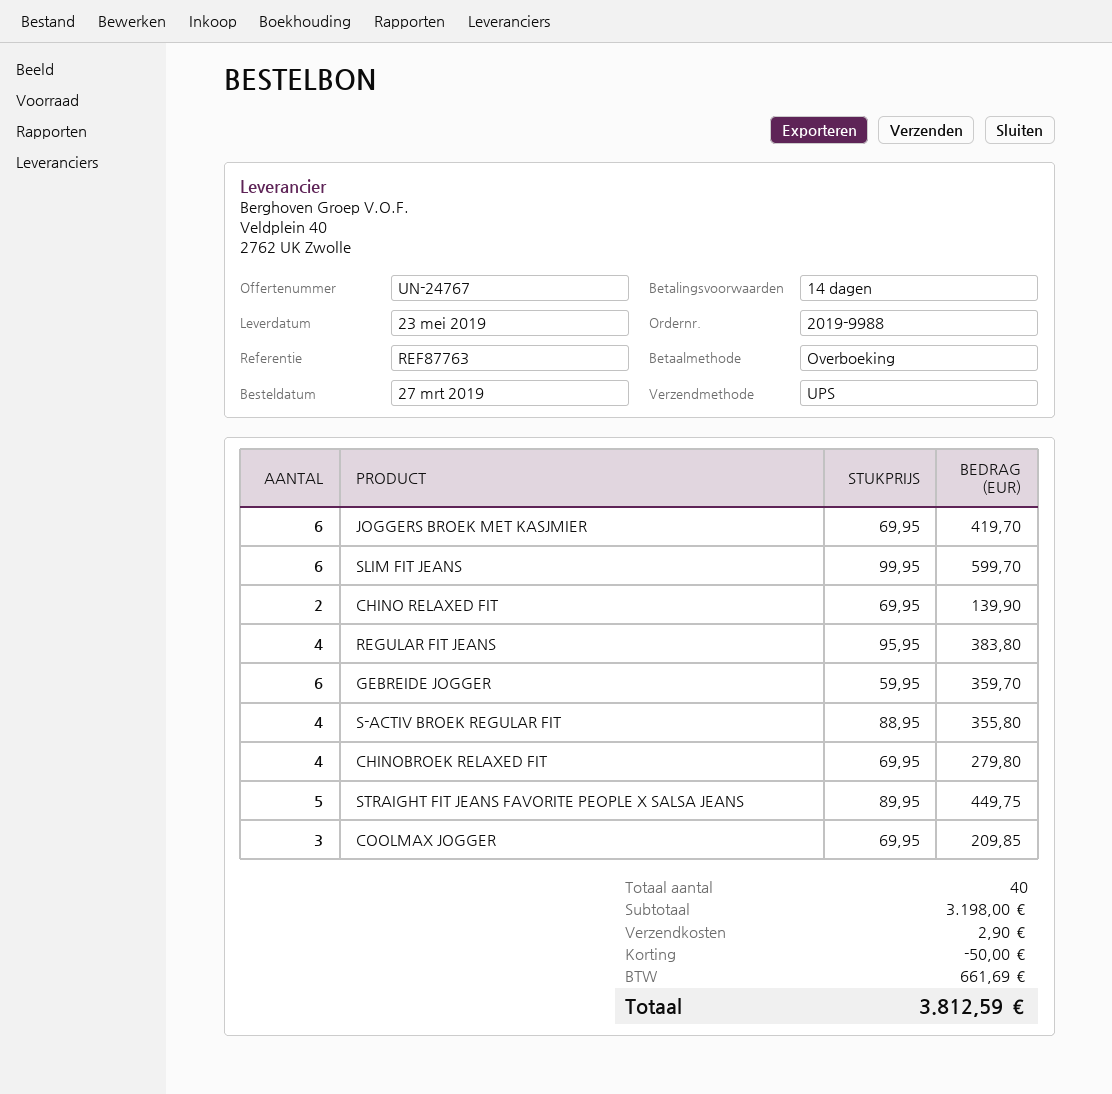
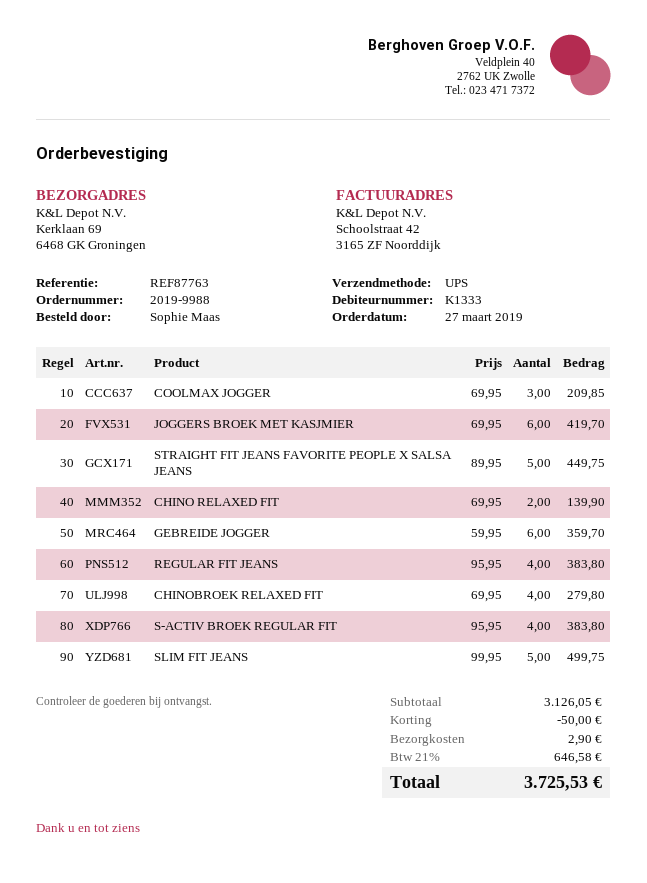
SLIM FIT JEANS: 6 x 99.95 = 599.70 -> 5 x 99.95 = 499.75
S-ACTIV BROEK REGULAR FIT: 4 x 88.95 = 355.80 -> 4 x 95.95 = 383.80
subtotal: 3198.00 -> 3126.05
tax: 661.69 -> 646.58
total: 3812.59 -> 3725.53

